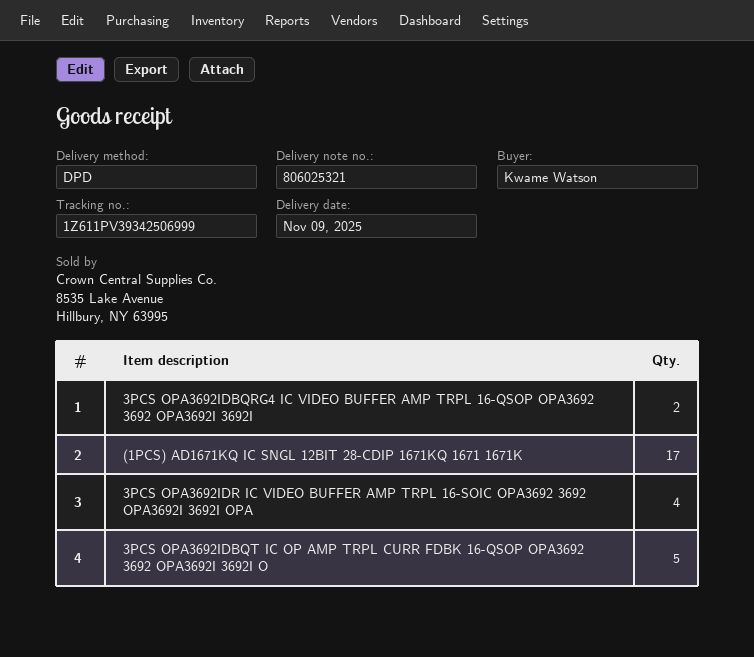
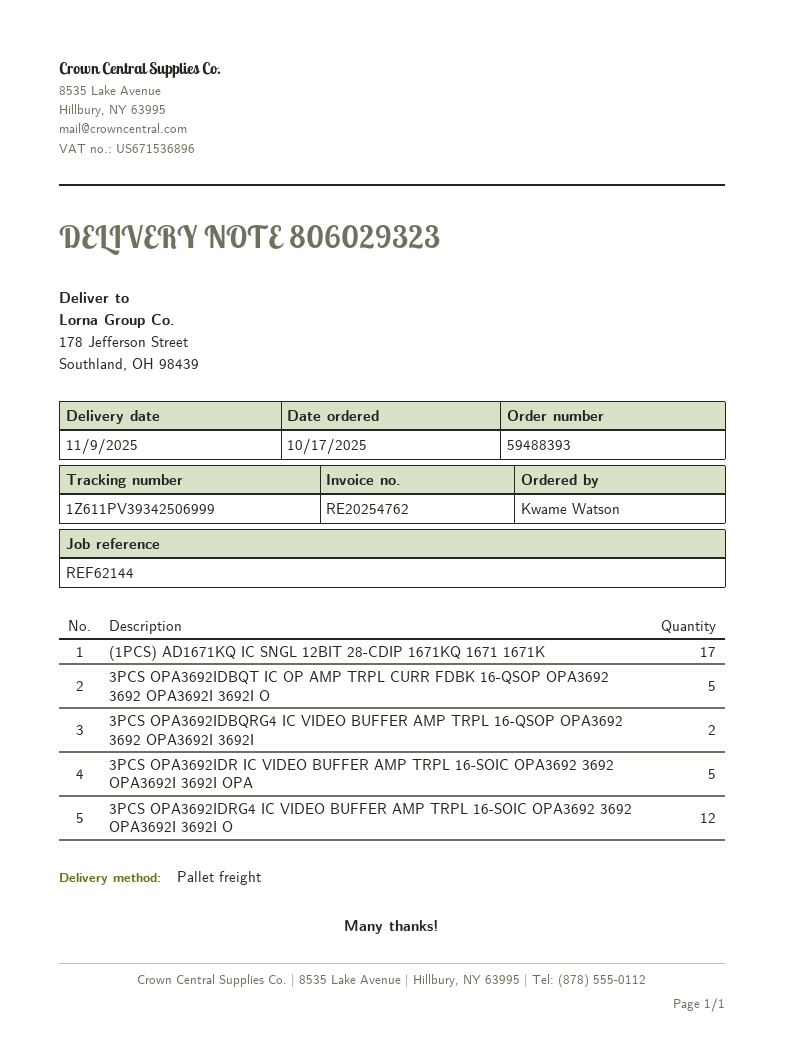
delivery note number: 806025321 -> 806029323
shipping method: DPD -> pallet freight
3PCS OPA3692IDR IC VIDEO BUFFER AMP TRPL 16-SOIC OPA3692 3692 OPA3692I 3692I OPA: 4 -> 5
3PCS OPA3692IDRG4 IC VIDEO BUFFER AMP TRPL 16-SOIC OPA3692 3692 OPA3692I 3692I O: none -> 12

